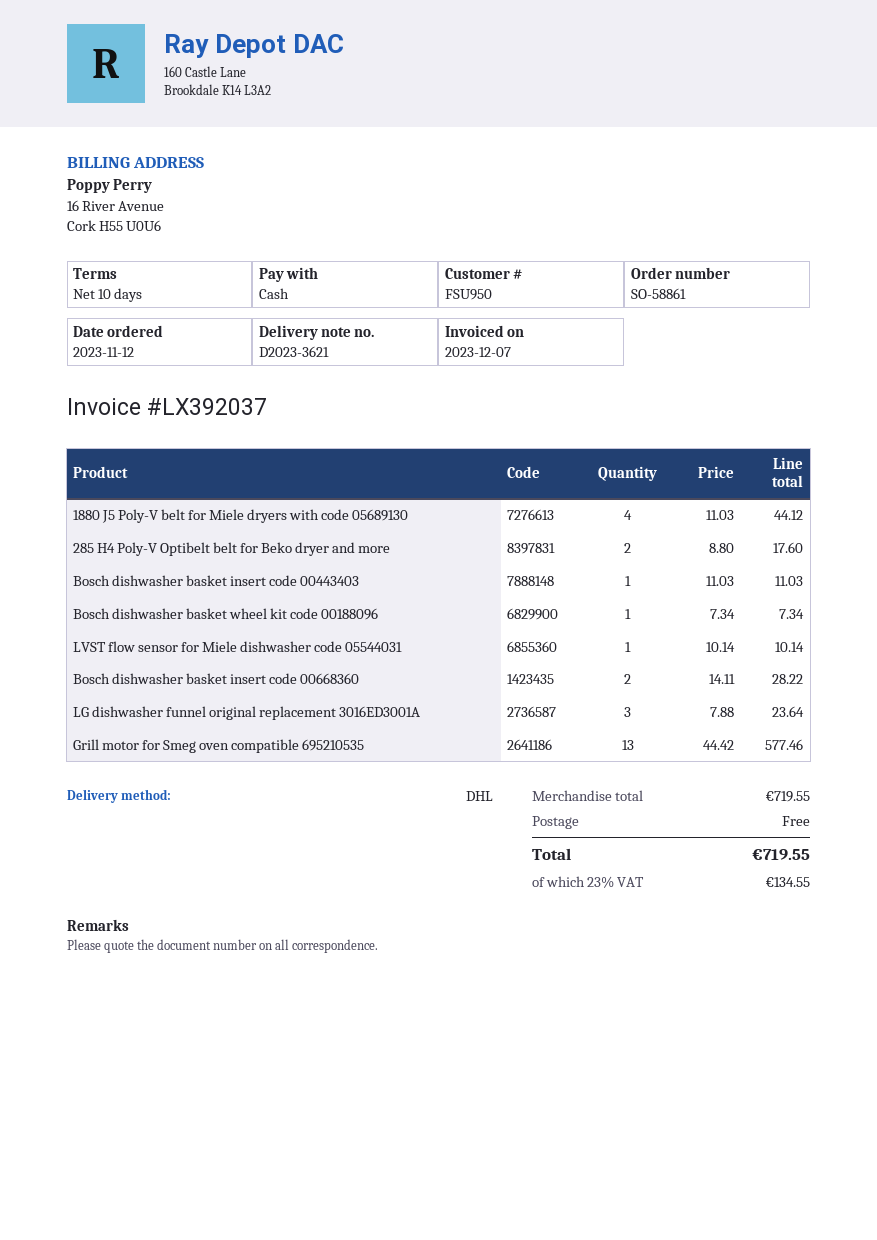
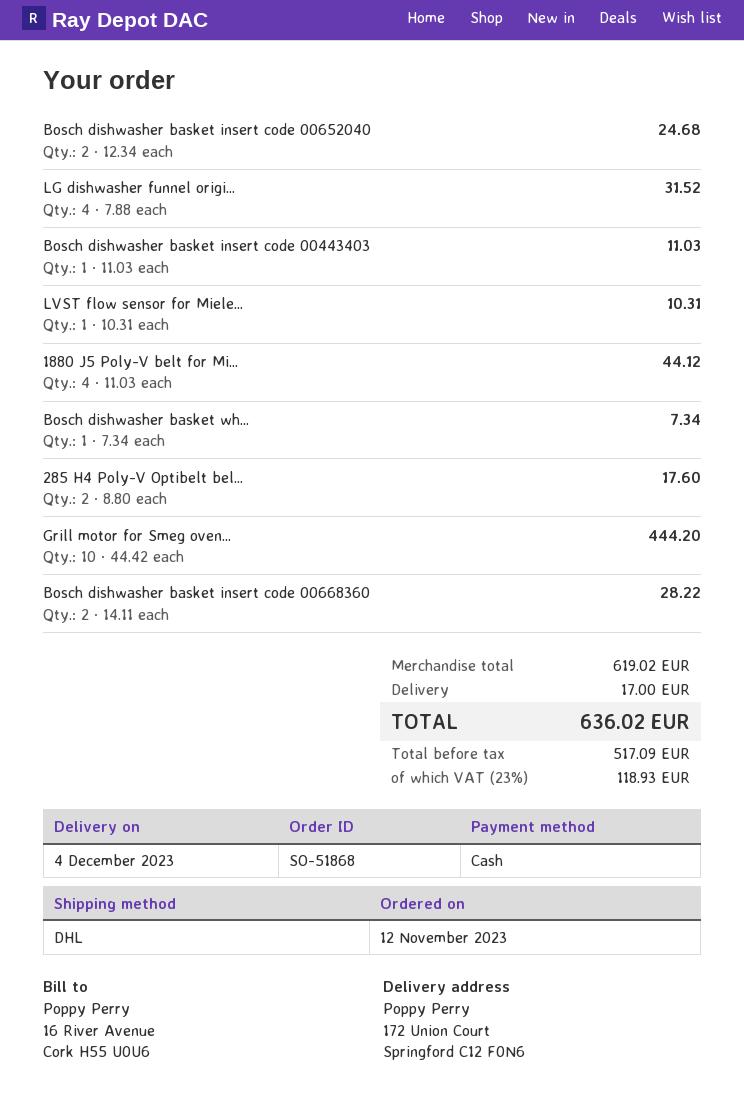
order number: SO-58861 -> SO-51868
LVST flow sensor for Miele dishwasher code 05544031: 1 x 10.14 = 10.14 -> 1 x 10.31 = 10.31
LG dishwasher funnel original replacement 3016ED3001A: 3 x 7.88 = 23.64 -> 4 x 7.88 = 31.52
Grill motor for Smeg oven compatible 695210535: 13 x 44.42 = 577.46 -> 10 x 44.42 = 444.20
Bosch dishwasher basket insert code 00652040: none -> 2 x 12.34 = 24.68
subtotal: 719.55 -> 619.02
shipping: 0.00 -> 17.00
tax: 23% = 134.55 -> 23% = 118.93
total: 719.55 -> 636.02

